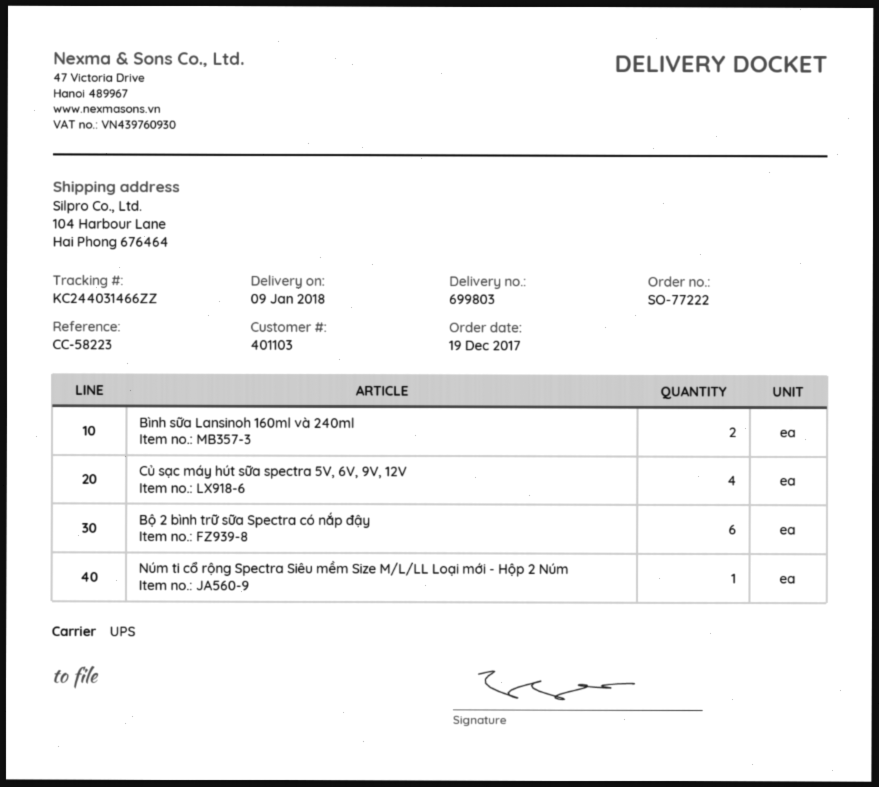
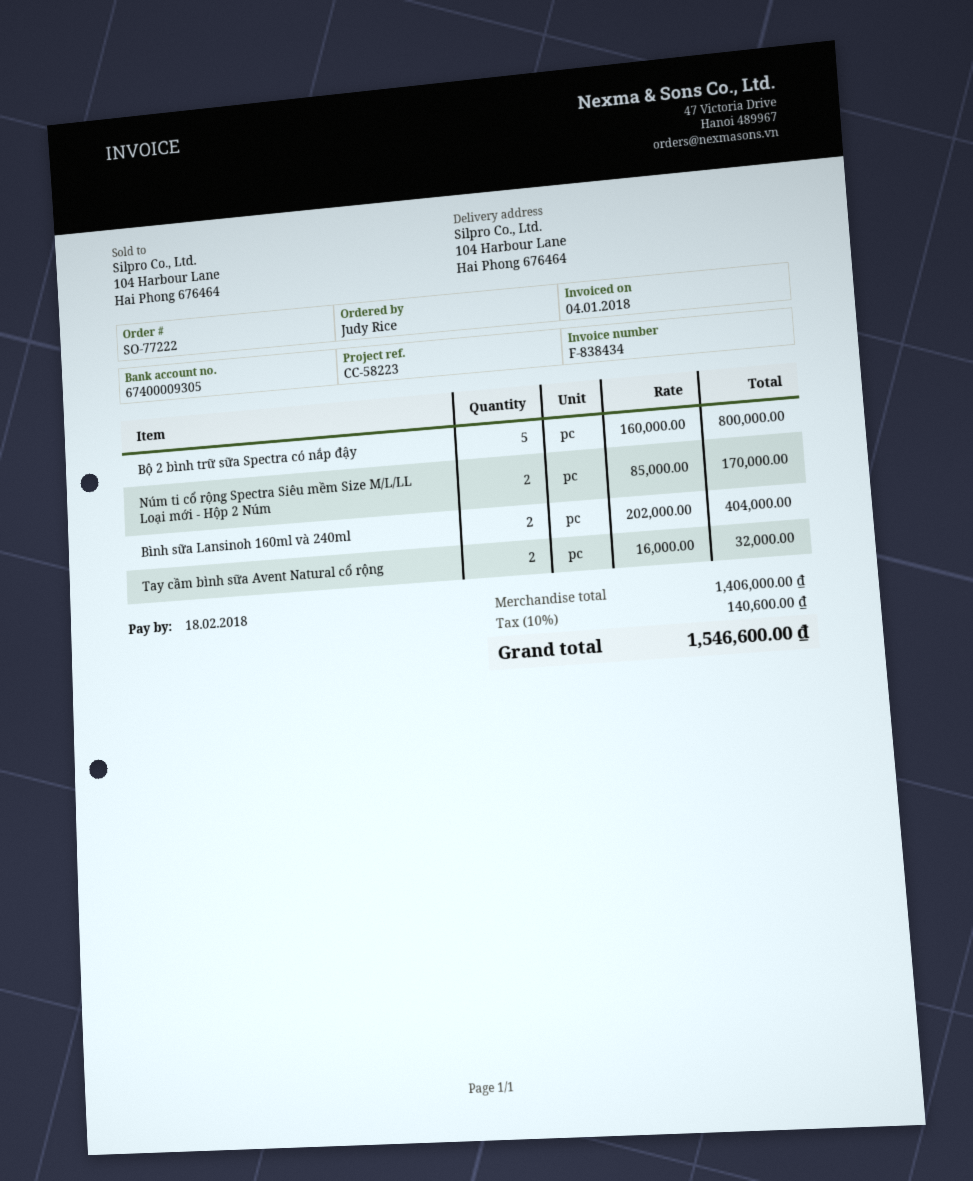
Củ sạc máy hút sữa spectra 5V, 6V, 9V, 12V: 4 -> none
Bộ 2 bình trữ sữa Spectra có nắp đậy: 6 -> 5
Núm ti cổ rộng Spectra Siêu mềm Size M/L/LL Loại mới - Hộp 2 Núm: 1 -> 2
Tay cầm bình sữa Avent Natural cổ rộng: none -> 2

